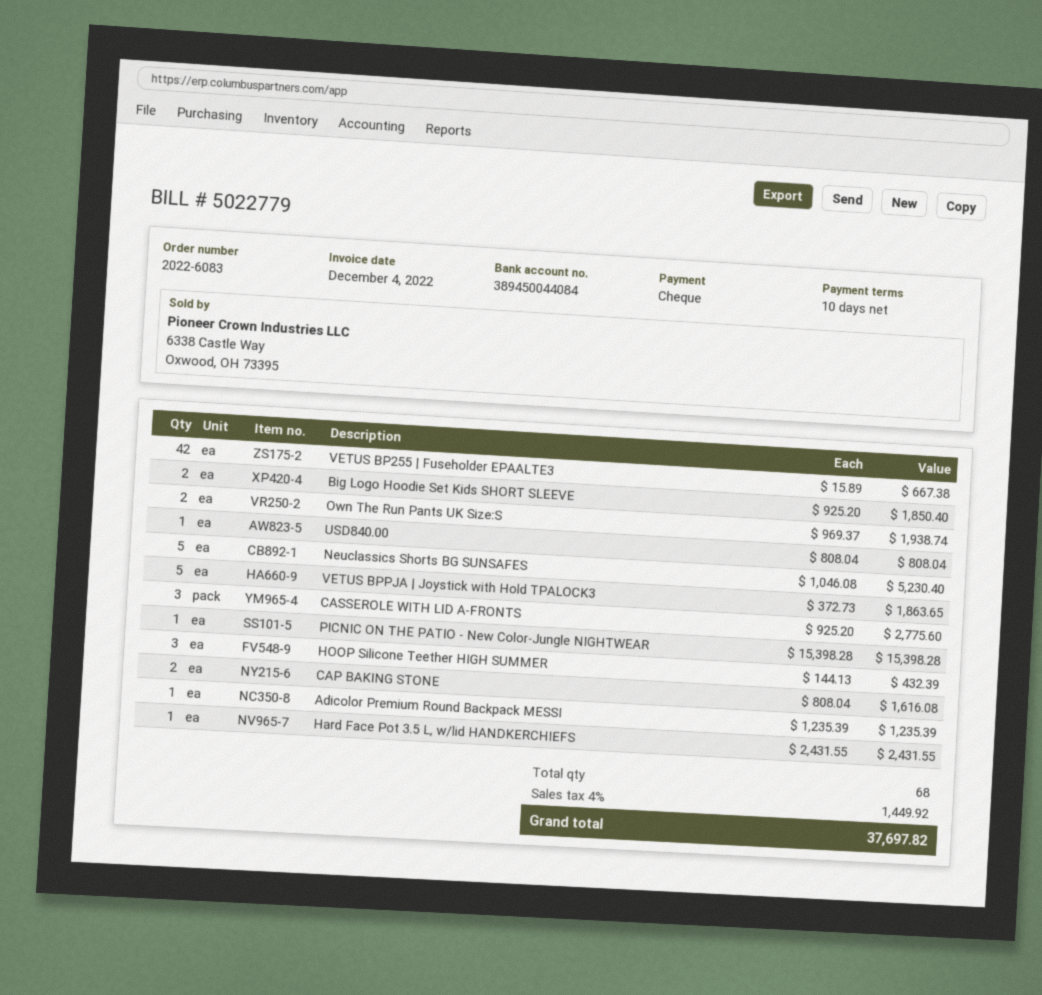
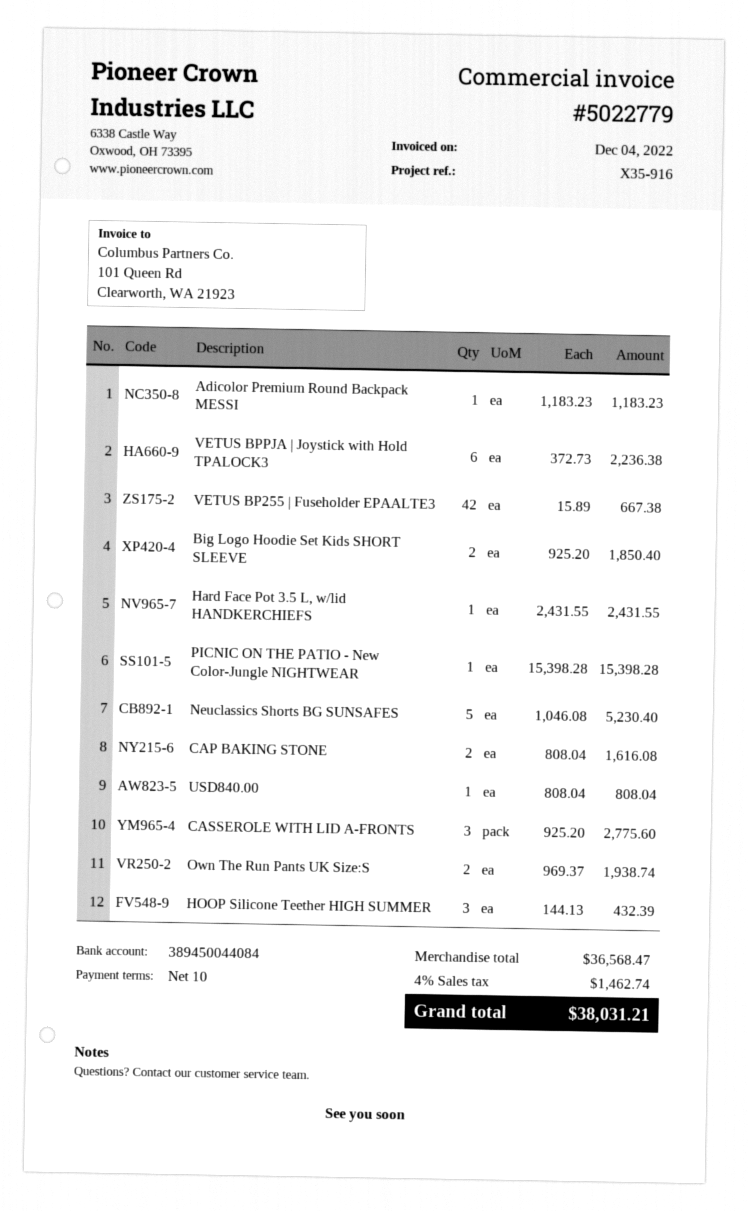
VETUS BPPJA | Joystick with Hold TPALOCK3: 5 x 372.73 = 1863.65 -> 6 x 372.73 = 2236.38
Adicolor Premium Round Backpack MESSI: 1 x 1235.39 = 1235.39 -> 1 x 1183.23 = 1183.23
tax: 4% = 1449.92 -> 4% = 1462.74
total: 37697.82 -> 38031.21

